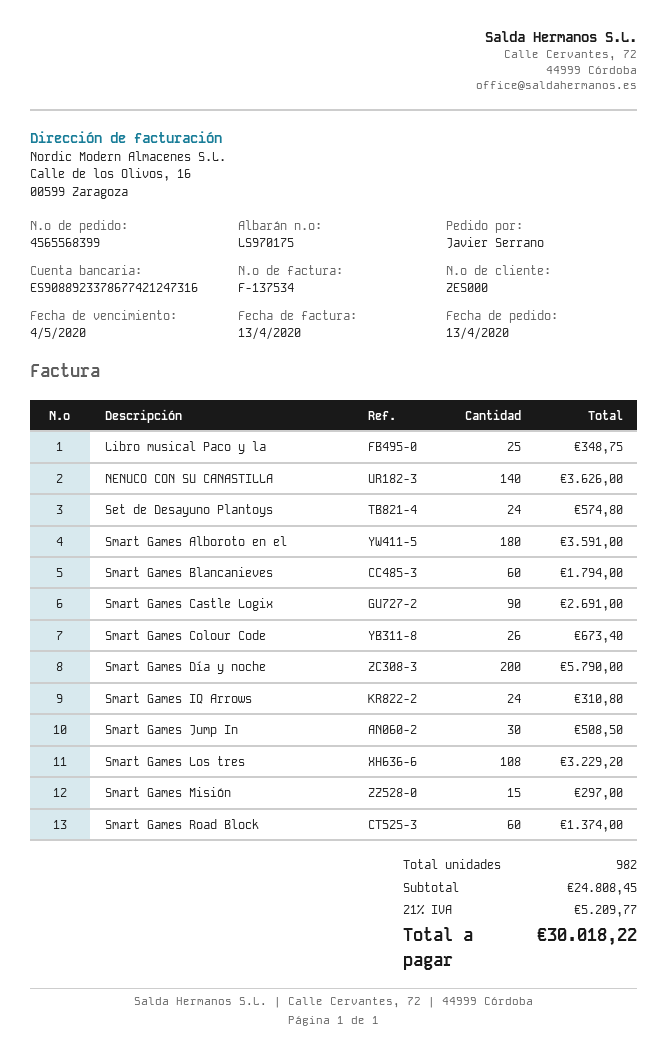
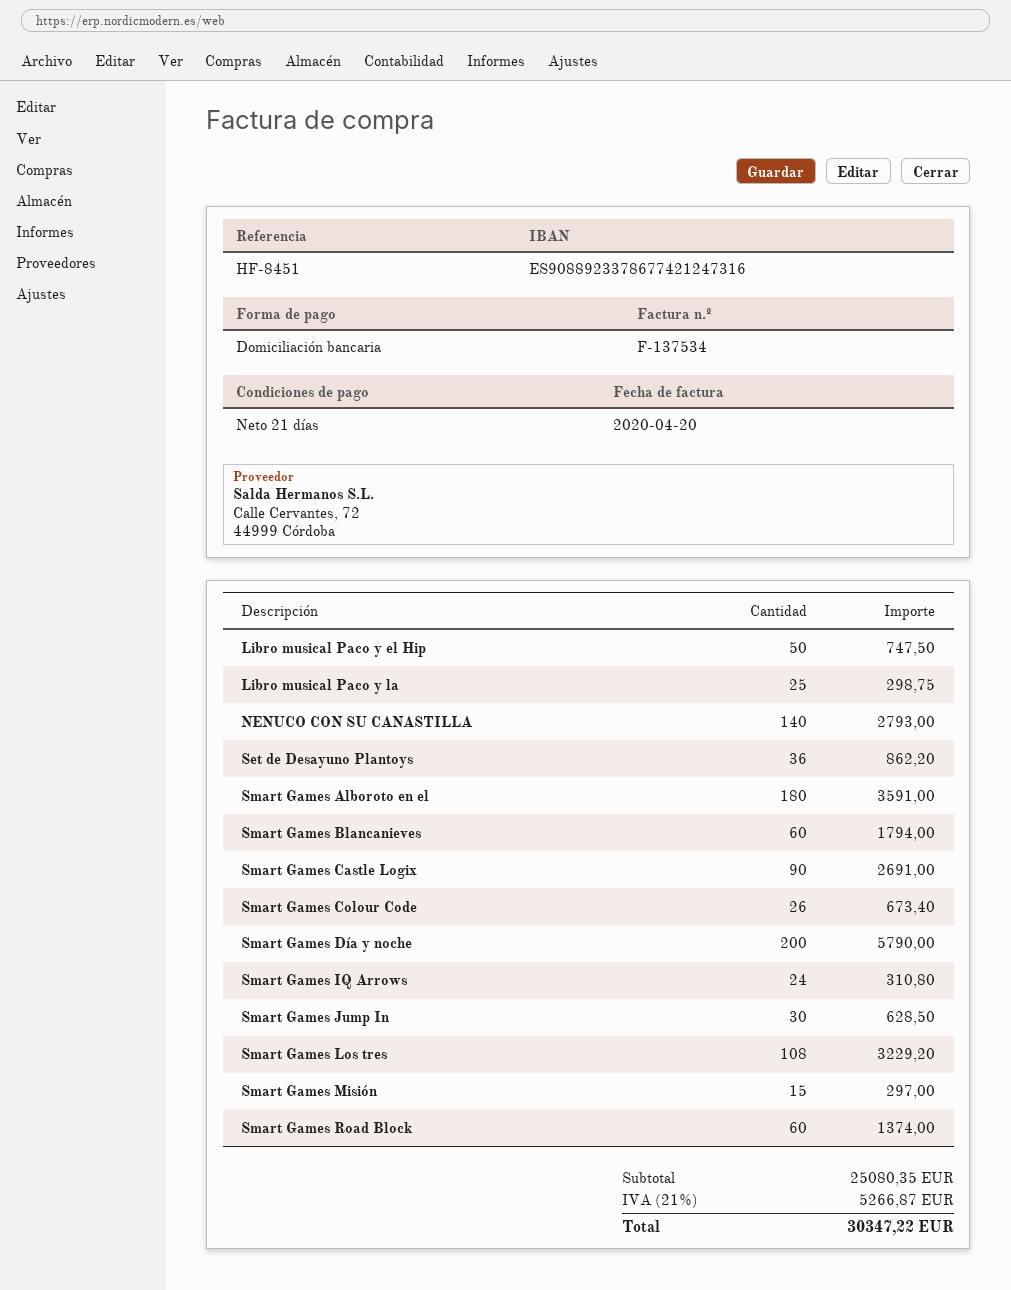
invoice date: 2020-04-13 -> 2020-04-20
Libro musical Paco y la: 25 for 348.75 -> 25 for 298.75
NENUCO CON SU CANASTILLA: 140 for 3626.00 -> 140 for 2793.00
Set de Desayuno Plantoys: 24 for 574.80 -> 36 for 862.20
Smart Games Jump In: 30 for 508.50 -> 30 for 628.50
Libro musical Paco y el Hip: none -> 50 for 747.50
subtotal: 24808.45 -> 25080.35
tax: 21% = 5209.77 -> 21% = 5266.87
total: 30018.22 -> 30347.22

